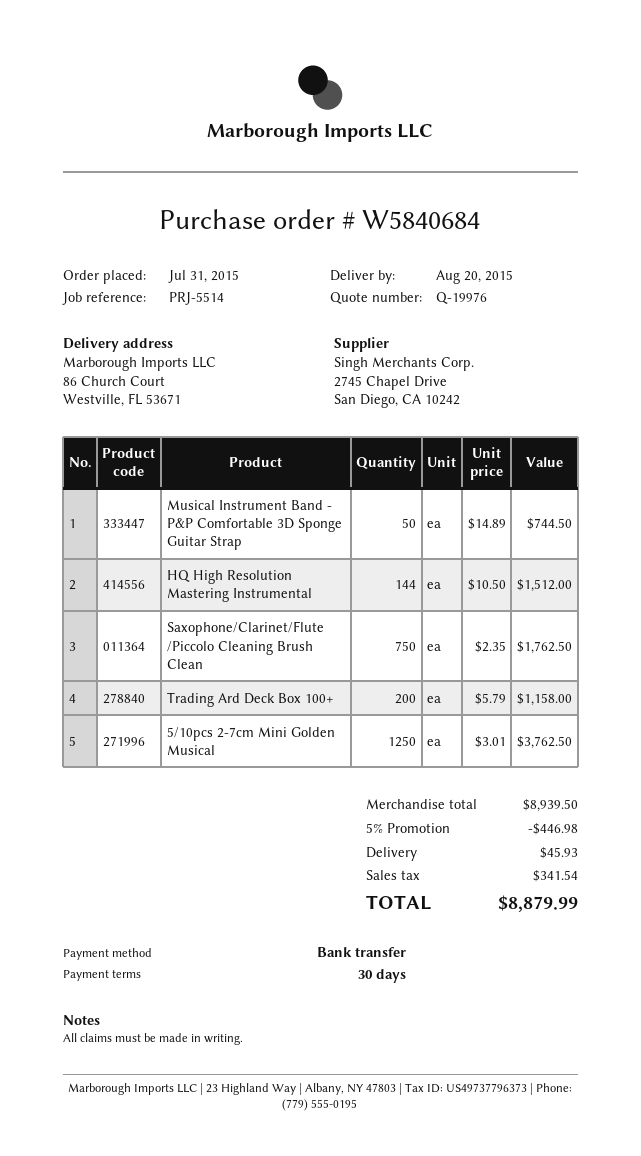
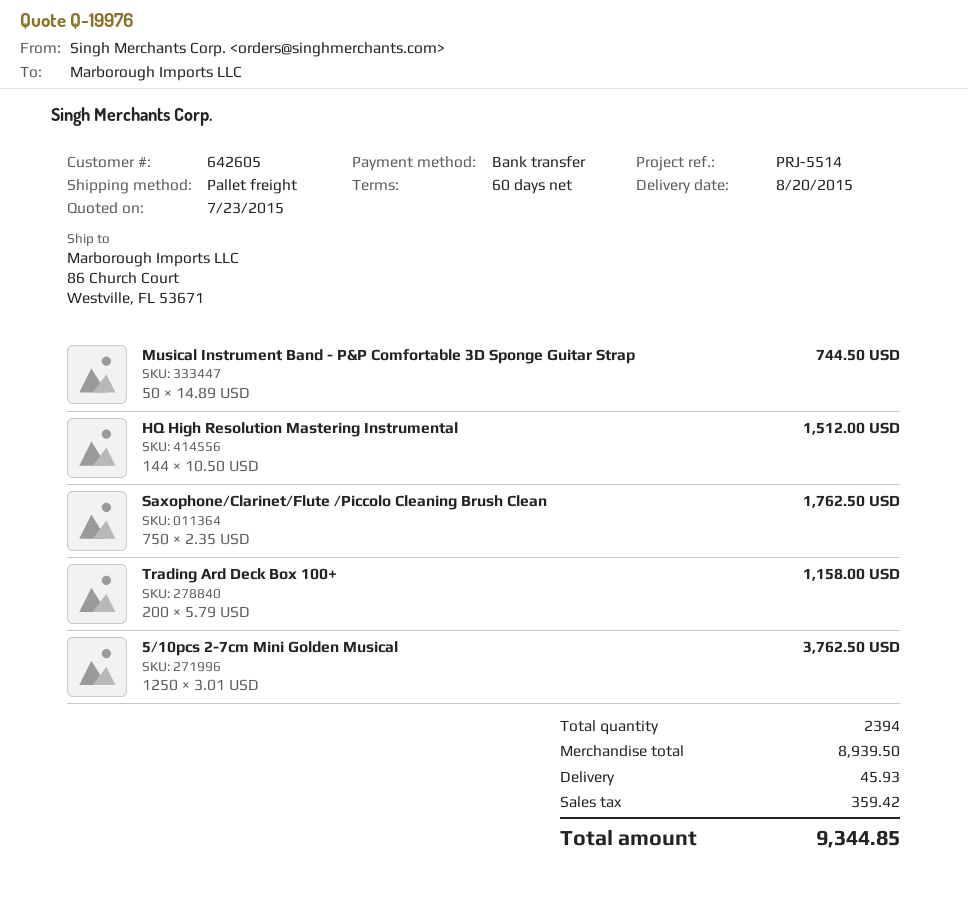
payment terms: 30 days -> 60 days
discount: 5% = 446.98 -> none
tax: 341.54 -> 359.42
total: 8879.99 -> 9344.85

